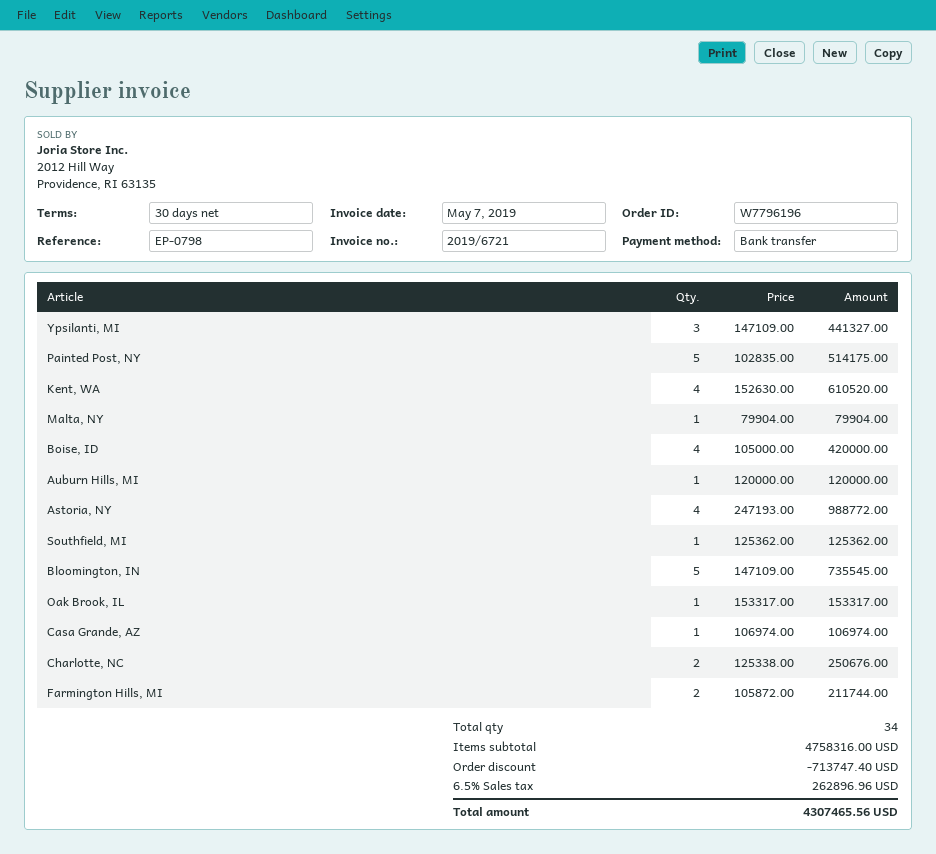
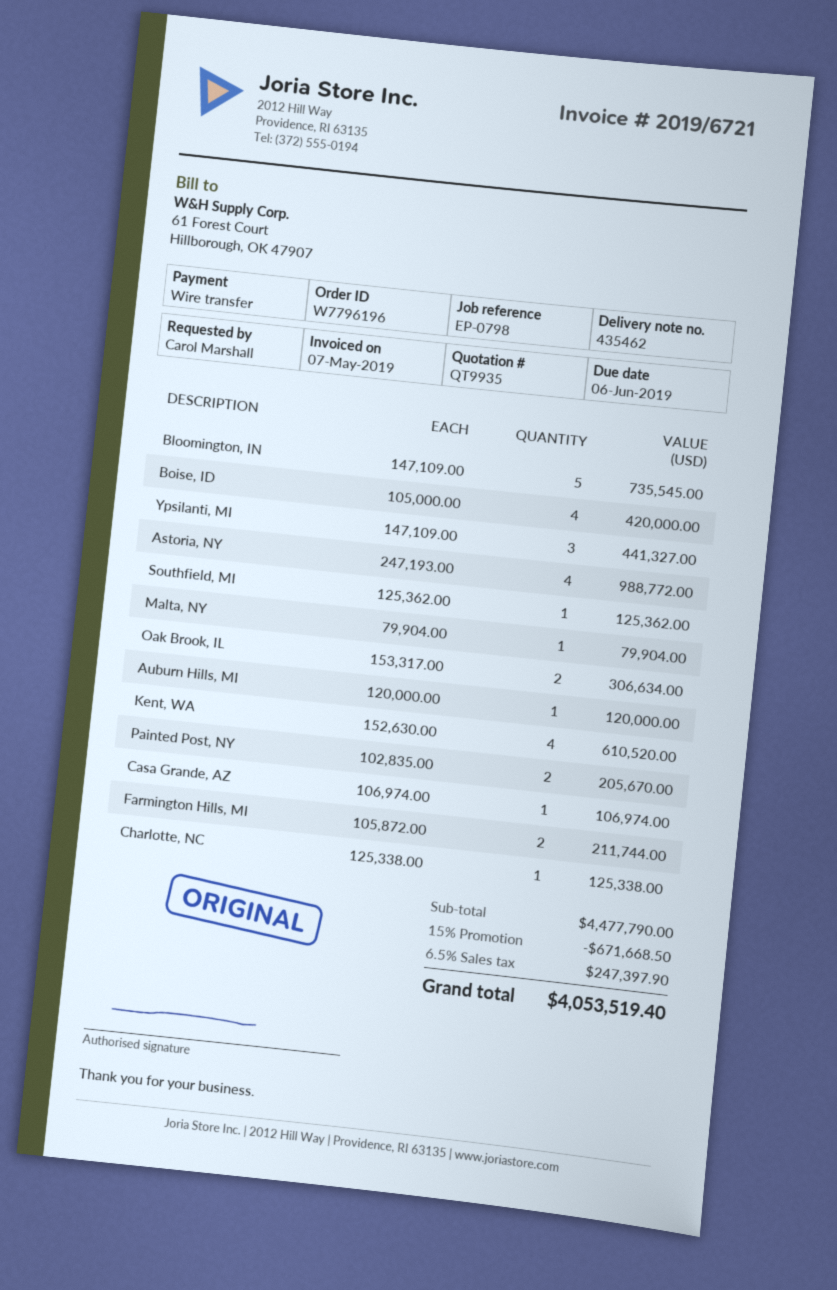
Painted Post, NY: 5 x 102835.00 = 514175.00 -> 2 x 102835.00 = 205670.00
Oak Brook, IL: 1 x 153317.00 = 153317.00 -> 2 x 153317.00 = 306634.00
Charlotte, NC: 2 x 125338.00 = 250676.00 -> 1 x 125338.00 = 125338.00
subtotal: 4758316.00 -> 4477790.00
discount: 713747.40 -> 671668.50
tax: 6.5% = 262896.96 -> 6.5% = 247397.90
total: 4307465.56 -> 4053519.40

